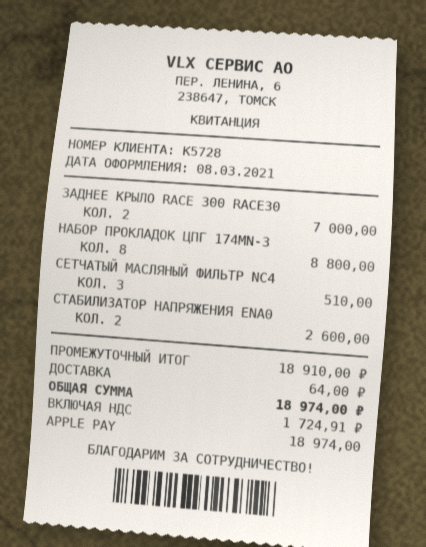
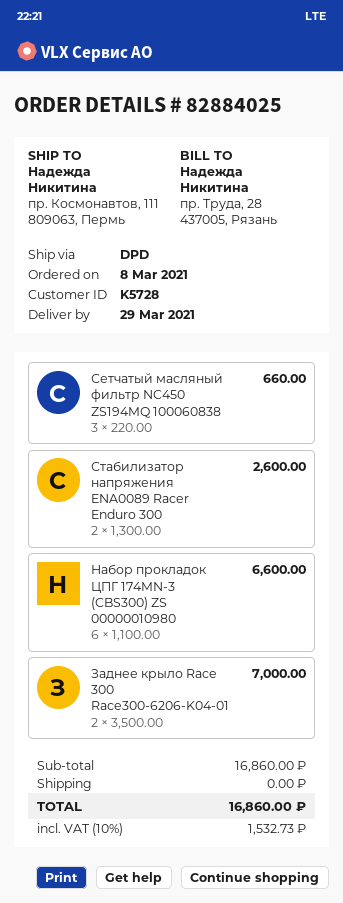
НАБОР ПРОКЛАДОК ЦПГ 174MN-3: 8 for 8800.00 -> 6 for 6600.00
СЕТЧАТЫЙ МАСЛЯНЫЙ ФИЛЬТР NC4: 3 for 510.00 -> 3 for 660.00
subtotal: 18910.00 -> 16860.00
shipping: 64.00 -> 0.00
tax: 1724.91 -> 1532.73
total: 18974.00 -> 16860.00

